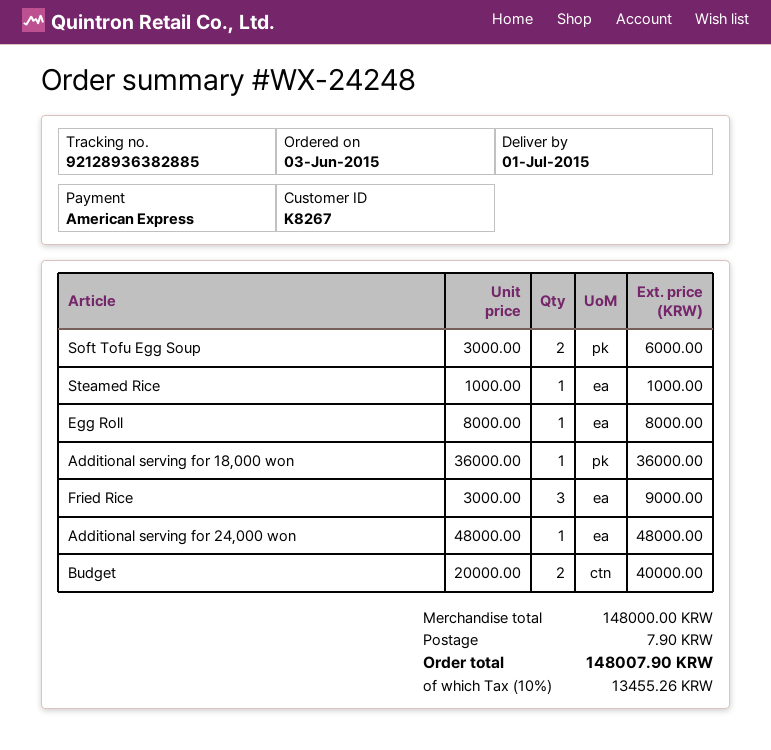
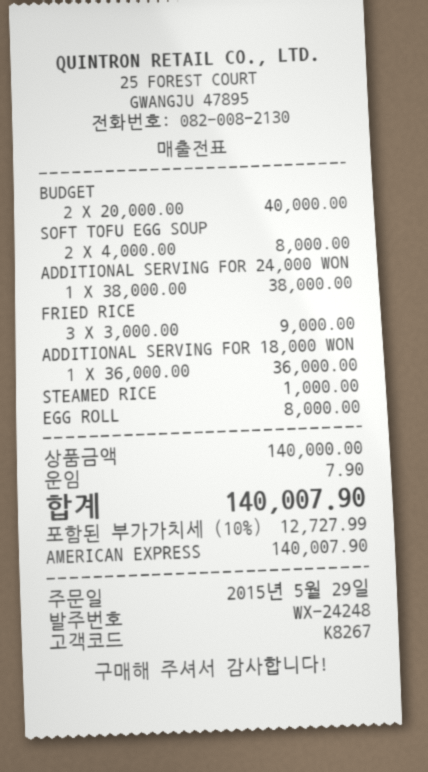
order date: 2015-06-03 -> 2015-05-29
Soft Tofu Egg Soup: 2 x 3000.00 = 6000.00 -> 2 x 4000.00 = 8000.00
Additional serving for 24,000 won: 1 x 48000.00 = 48000.00 -> 1 x 38000.00 = 38000.00
subtotal: 148000.00 -> 140000.00
tax: 10% = 13455.26 -> 10% = 12727.99
total: 148007.90 -> 140007.90

